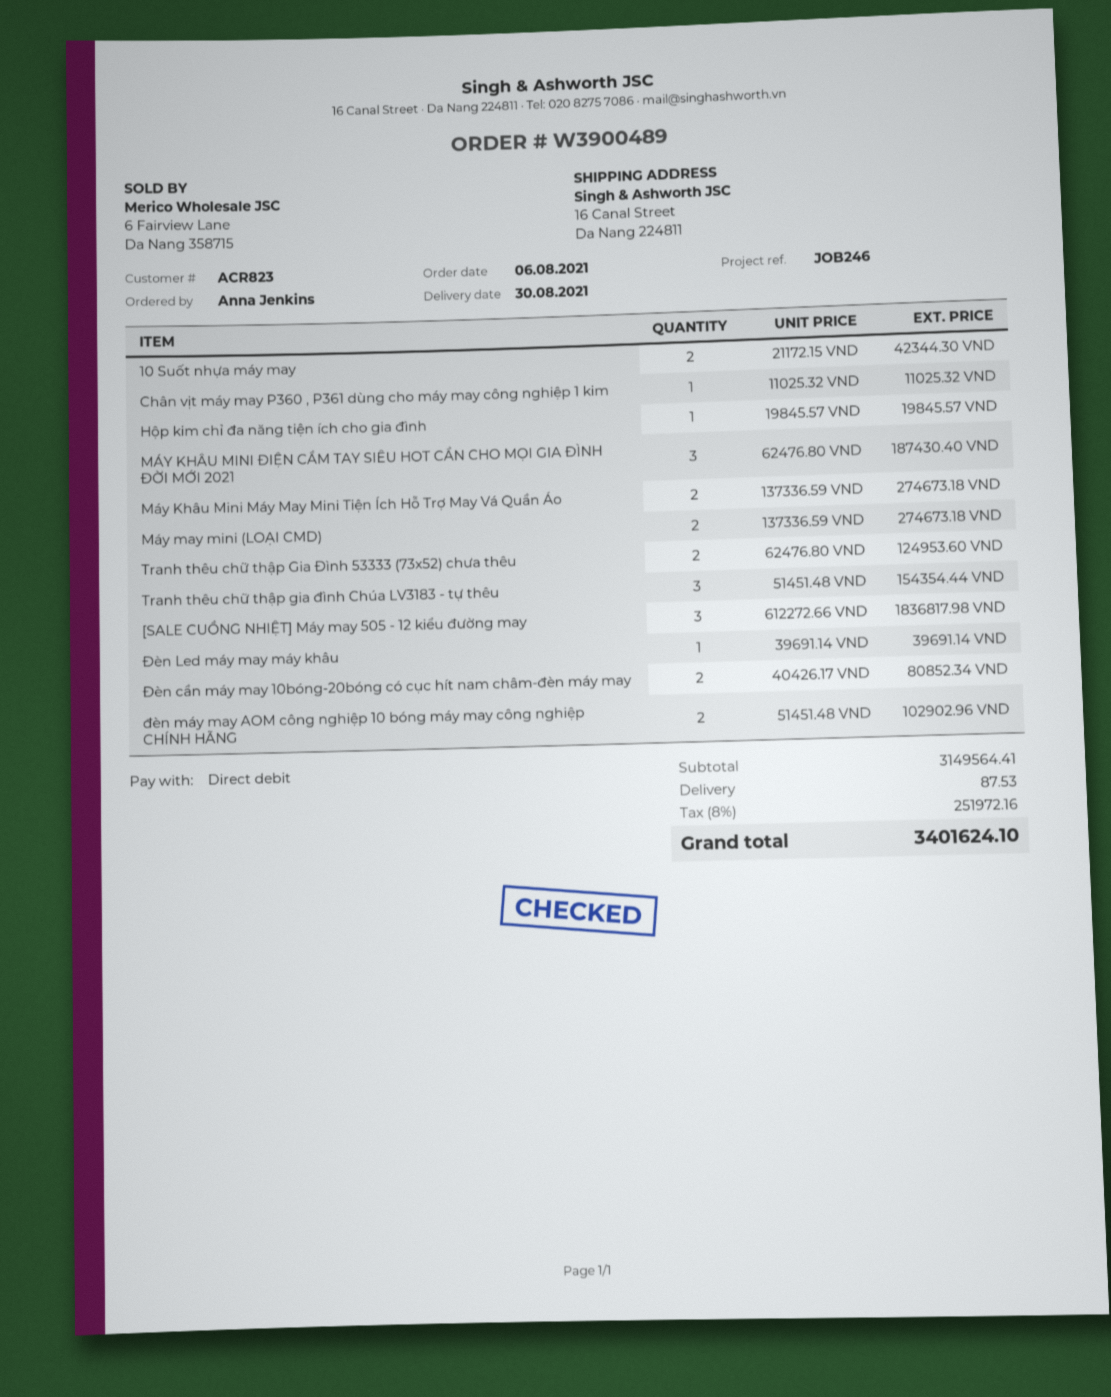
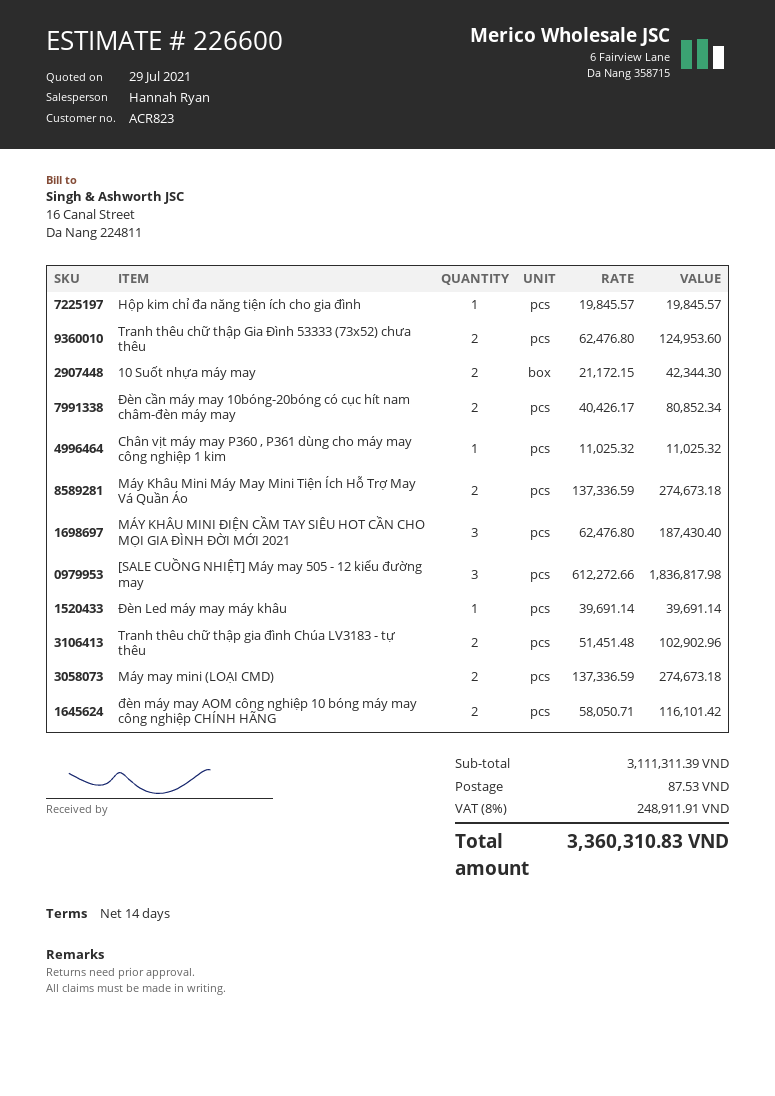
Tranh thêu chữ thập gia đình Chúa LV3183 - tự thêu: 3 x 51451.48 = 154354.44 -> 2 x 51451.48 = 102902.96
đèn máy may AOM công nghiệp 10 bóng máy may công nghiệp CHÍNH HÃNG: 2 x 51451.48 = 102902.96 -> 2 x 58050.71 = 116101.42
subtotal: 3149564.41 -> 3111311.39
tax: 8% = 251972.16 -> 8% = 248911.91
total: 3401624.10 -> 3360310.83

